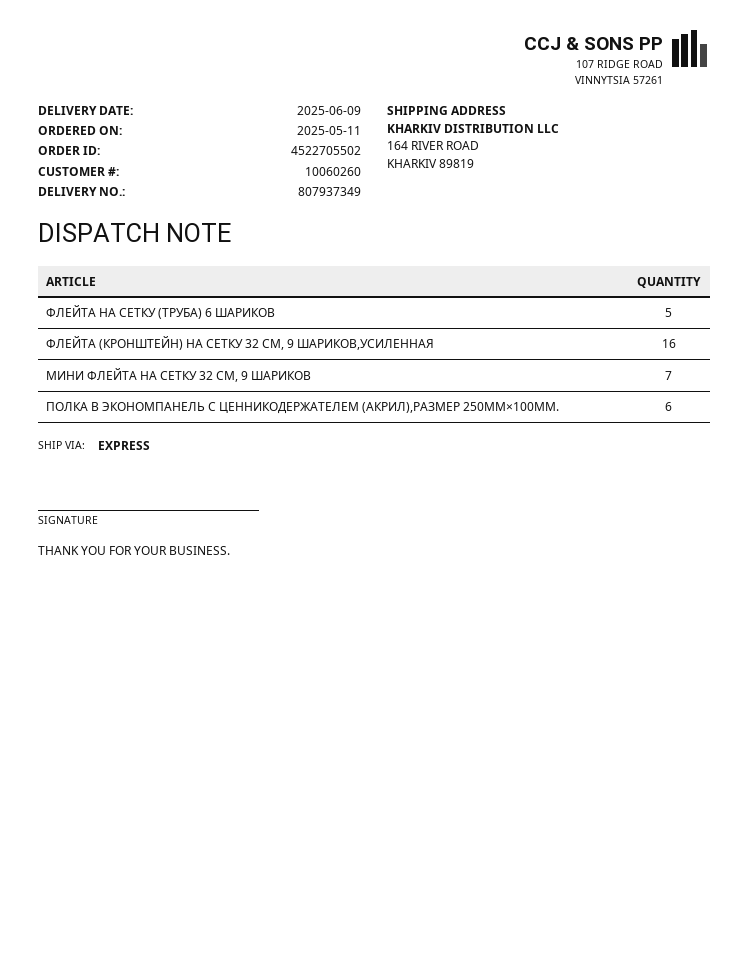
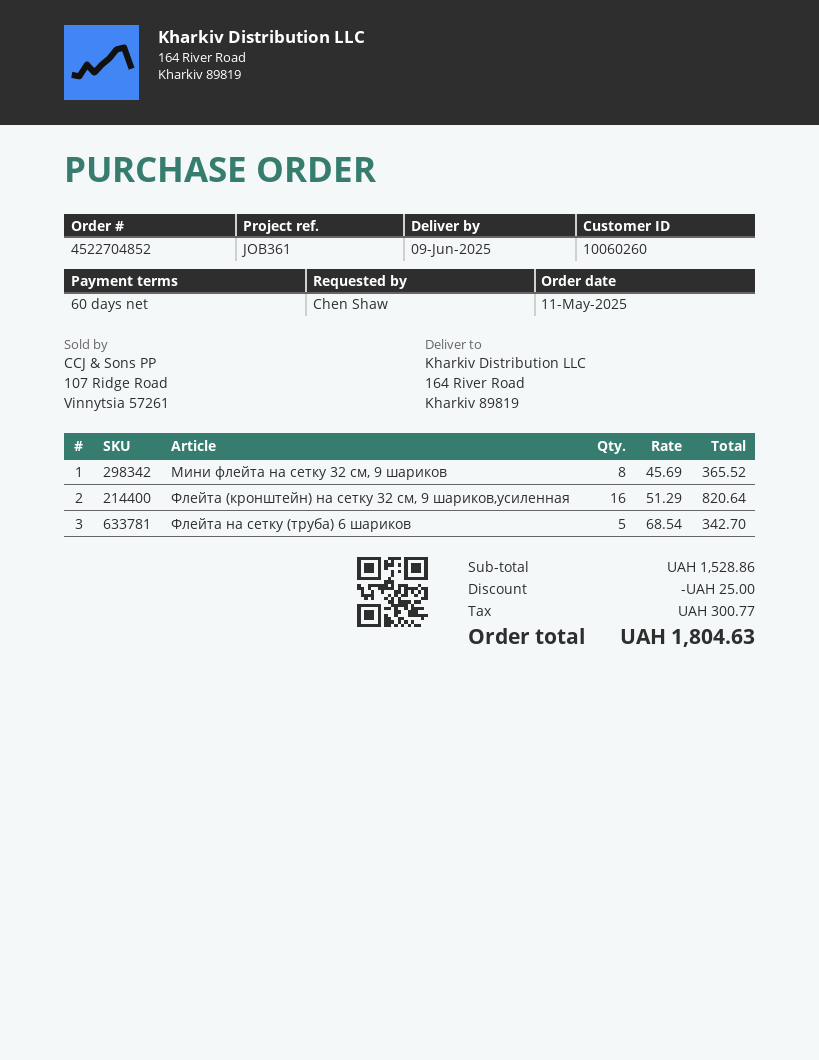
order number: 4522705502 -> 4522704852
МИНИ ФЛЕЙТА НА СЕТКУ 32 СМ, 9 ШАРИКОВ: 7 -> 8
ПОЛКА В ЭКОНОМПАНЕЛЬ С ЦЕННИКОДЕРЖАТЕЛЕМ (АКРИЛ),РАЗМЕР 250ММ×100ММ.: 6 -> none

